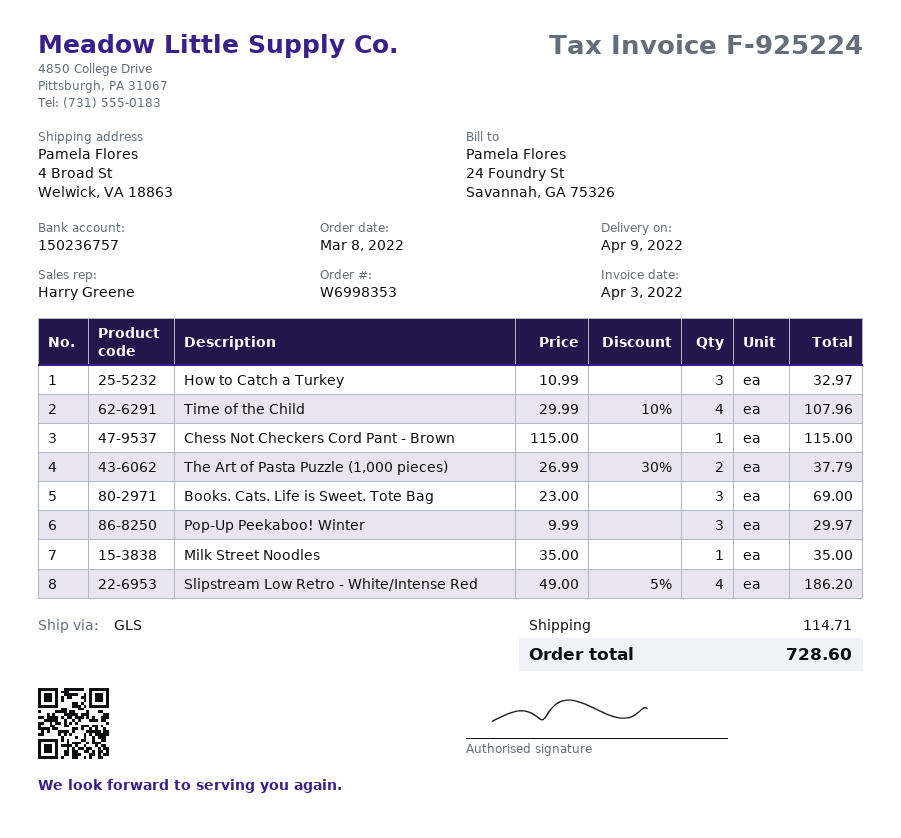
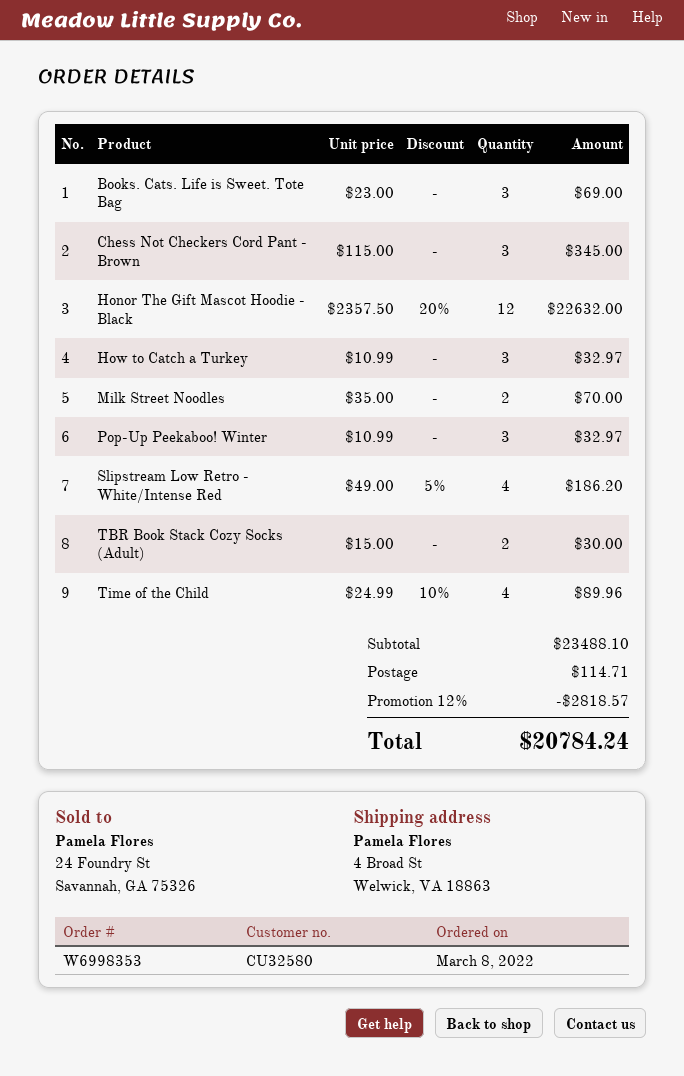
Time of the Child: 4 x 29.99 - 10% = 107.96 -> 4 x 24.99 - 10% = 89.96
Chess Not Checkers Cord Pant - Brown: 1 x 115.00 = 115.00 -> 3 x 115.00 = 345.00
The Art of Pasta Puzzle (1,000 pieces): 2 x 26.99 - 30% = 37.79 -> none
Pop-Up Peekaboo! Winter: 3 x 9.99 = 29.97 -> 3 x 10.99 = 32.97
Milk Street Noodles: 1 x 35.00 = 35.00 -> 2 x 35.00 = 70.00
Honor The Gift Mascot Hoodie - Black: none -> 12 x 2357.50 - 20% = 22632.00
TBR Book Stack Cozy Socks (Adult): none -> 2 x 15.00 = 30.00
discount: none -> 12% = 2818.57
total: 728.60 -> 20784.24

